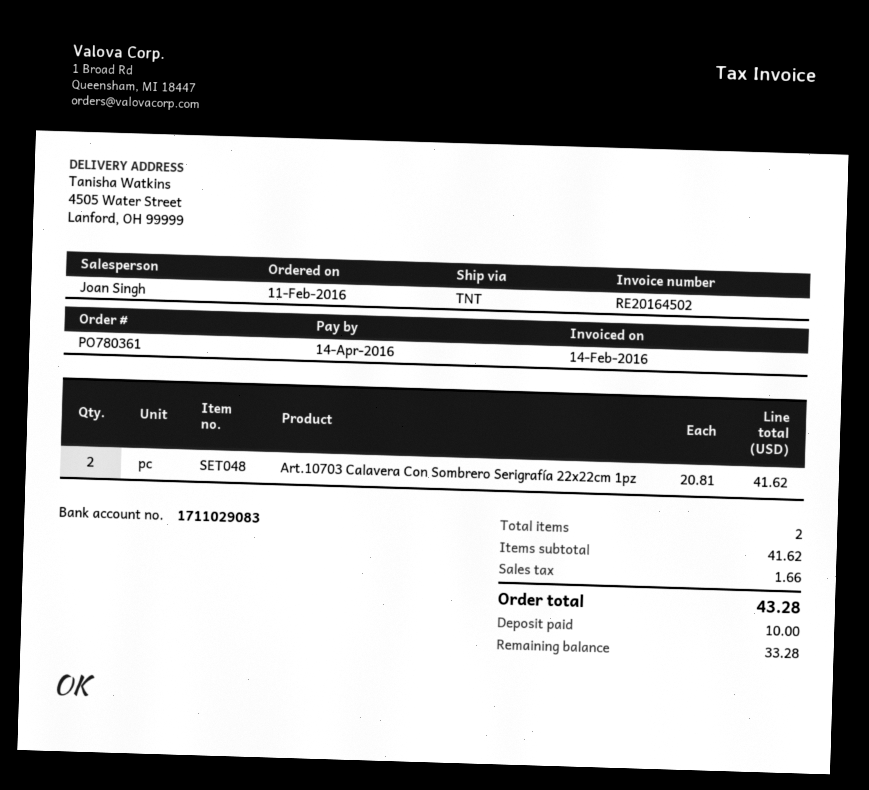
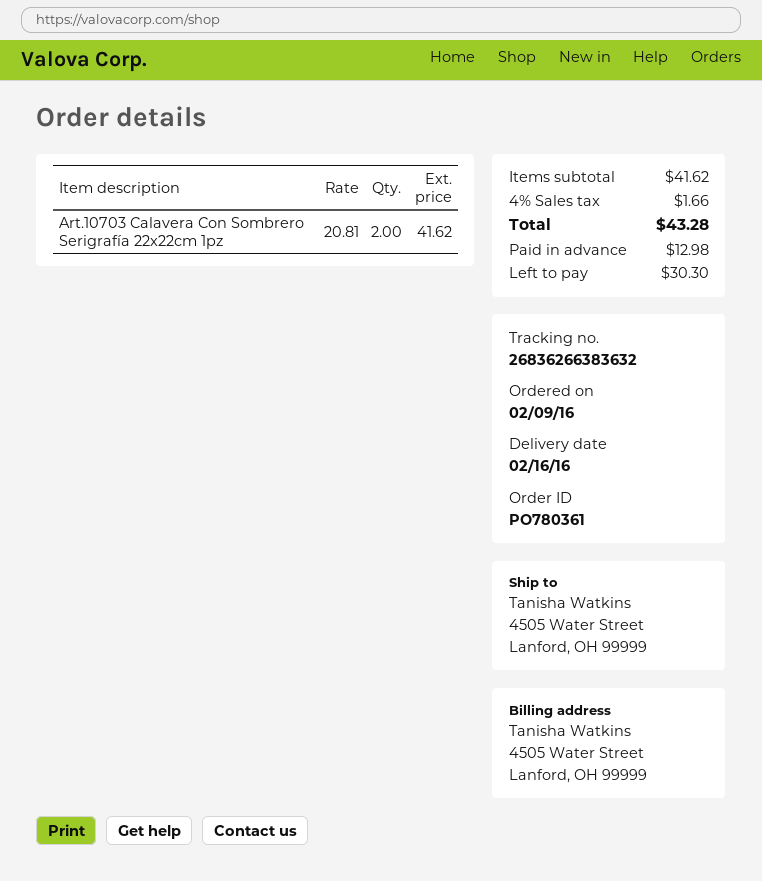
order date: 2016-02-11 -> 2016-02-09
deposit: 10.00 -> 12.98
balance: 33.28 -> 30.30

